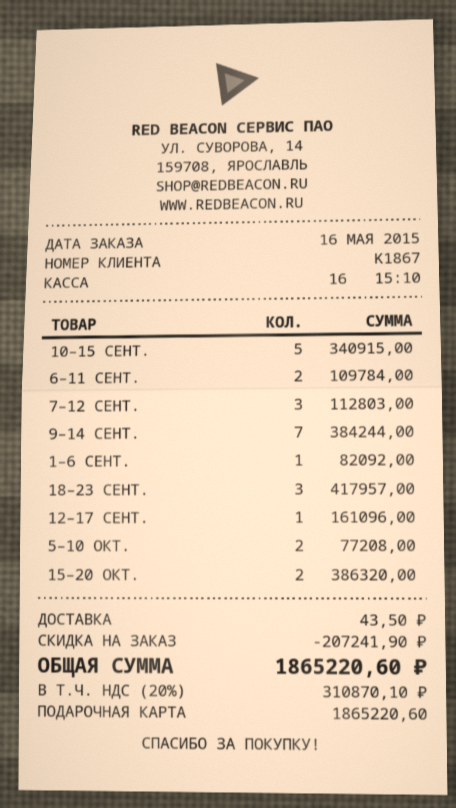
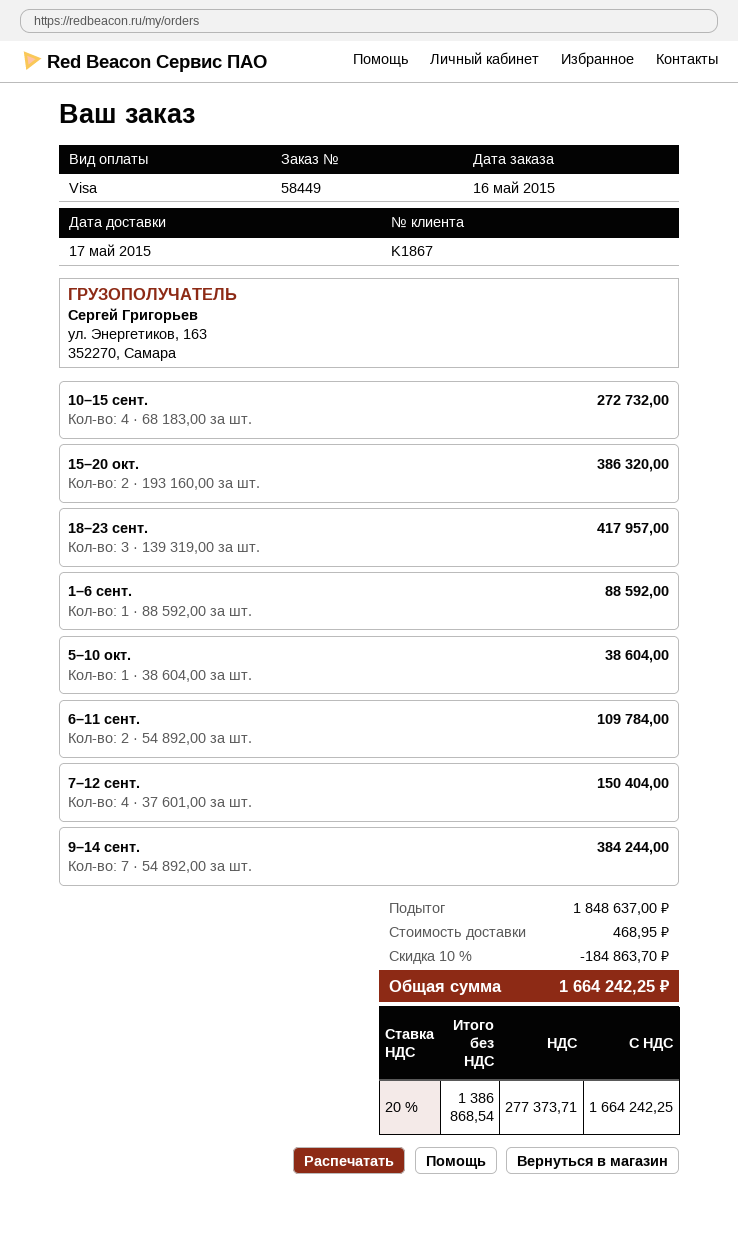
payment method: gift card -> Visa
10–15 СЕНТ.: 5 for 340915.00 -> 4 for 272732.00
7–12 СЕНТ.: 3 for 112803.00 -> 4 for 150404.00
1–6 СЕНТ.: 1 for 82092.00 -> 1 for 88592.00
12–17 СЕНТ.: 1 for 161096.00 -> none
5–10 ОКТ.: 2 for 77208.00 -> 1 for 38604.00
discount: 207241.90 -> 184863.70
shipping: 43.50 -> 468.95
tax: 20% = 310870.10 -> 20% = 277373.71
total: 1865220.60 -> 1664242.25

